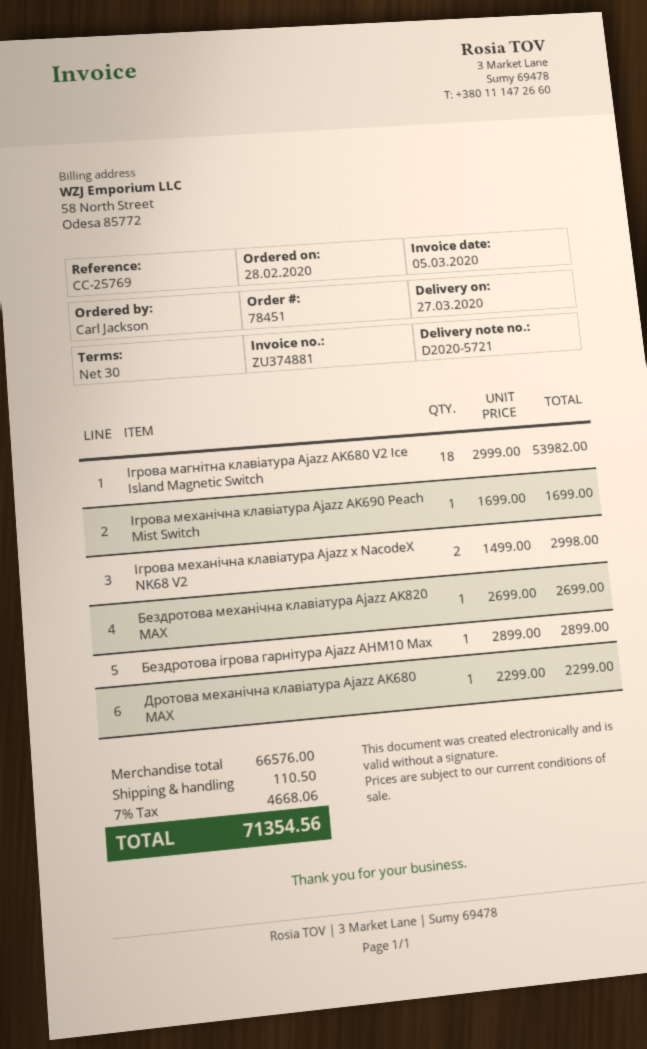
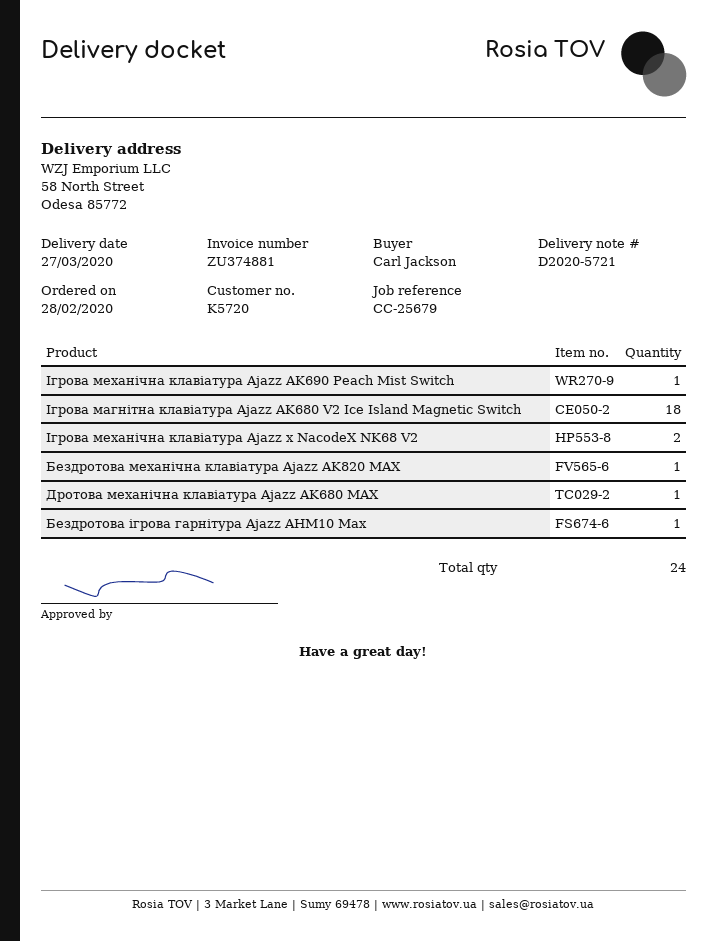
reference: CC-25769 -> CC-25679

